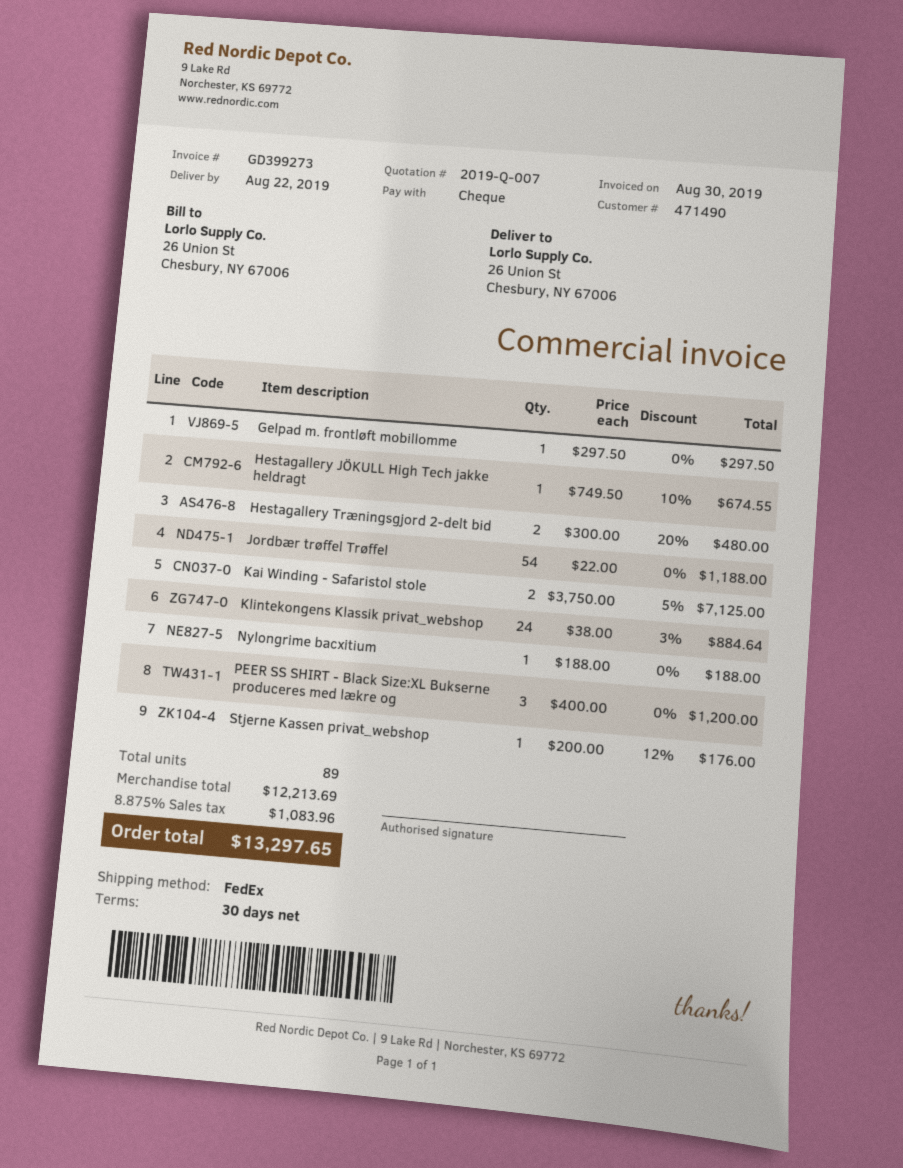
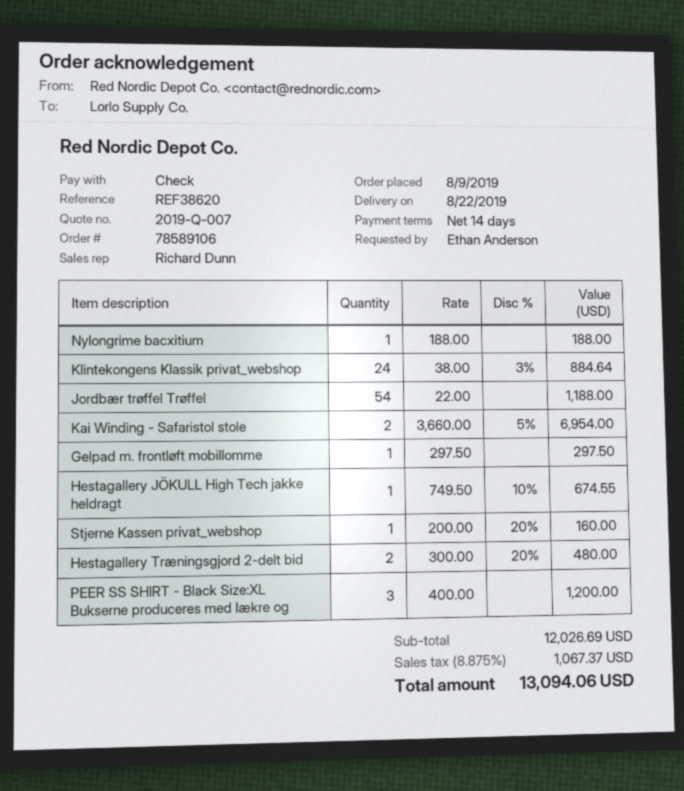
payment terms: 30 days -> 14 days
Kai Winding - Safaristol stole: 2 x 3750.00 - 5% = 7125.00 -> 2 x 3660.00 - 5% = 6954.00
Stjerne Kassen privat_webshop: 1 x 200.00 - 12% = 176.00 -> 1 x 200.00 - 20% = 160.00
subtotal: 12213.69 -> 12026.69
tax: 8.875% = 1083.96 -> 8.875% = 1067.37
total: 13297.65 -> 13094.06

